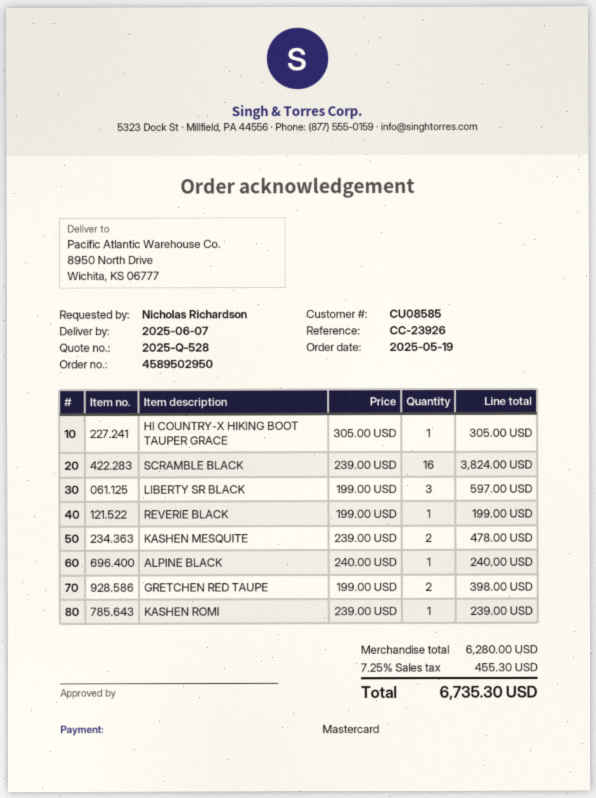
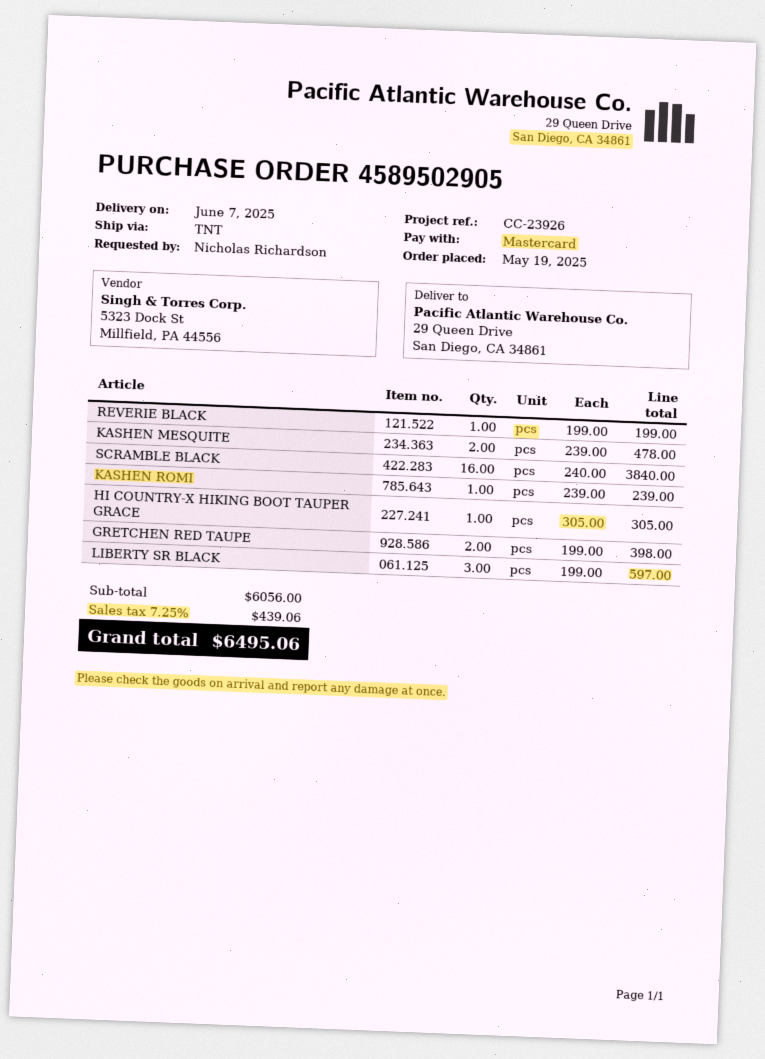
order number: 4589502950 -> 4589502905
ship to: 8950 North Drive, Wichita, KS 06777 -> 29 Queen Drive, San Diego, CA 34861
SCRAMBLE BLACK: 16 x 239.00 = 3824.00 -> 16 x 240.00 = 3840.00
ALPINE BLACK: 1 x 240.00 = 240.00 -> none
subtotal: 6280.00 -> 6056.00
tax: 7.25% = 455.30 -> 7.25% = 439.06
total: 6735.30 -> 6495.06

